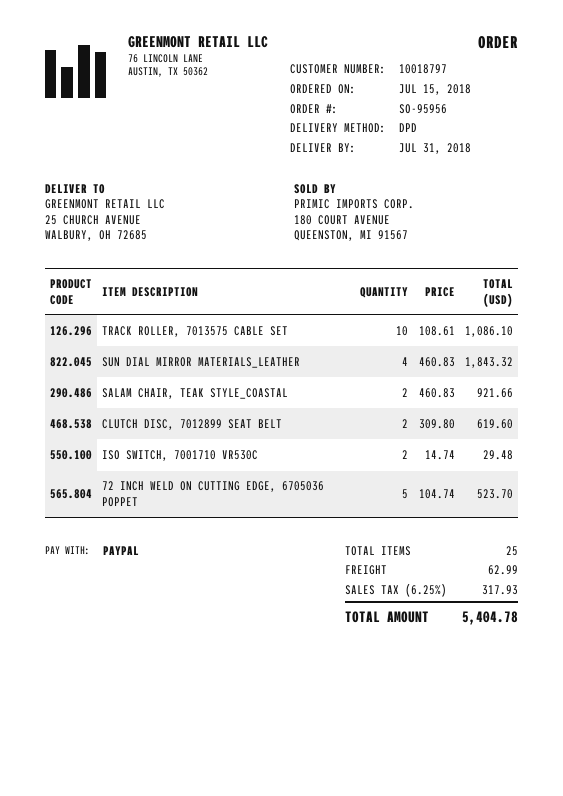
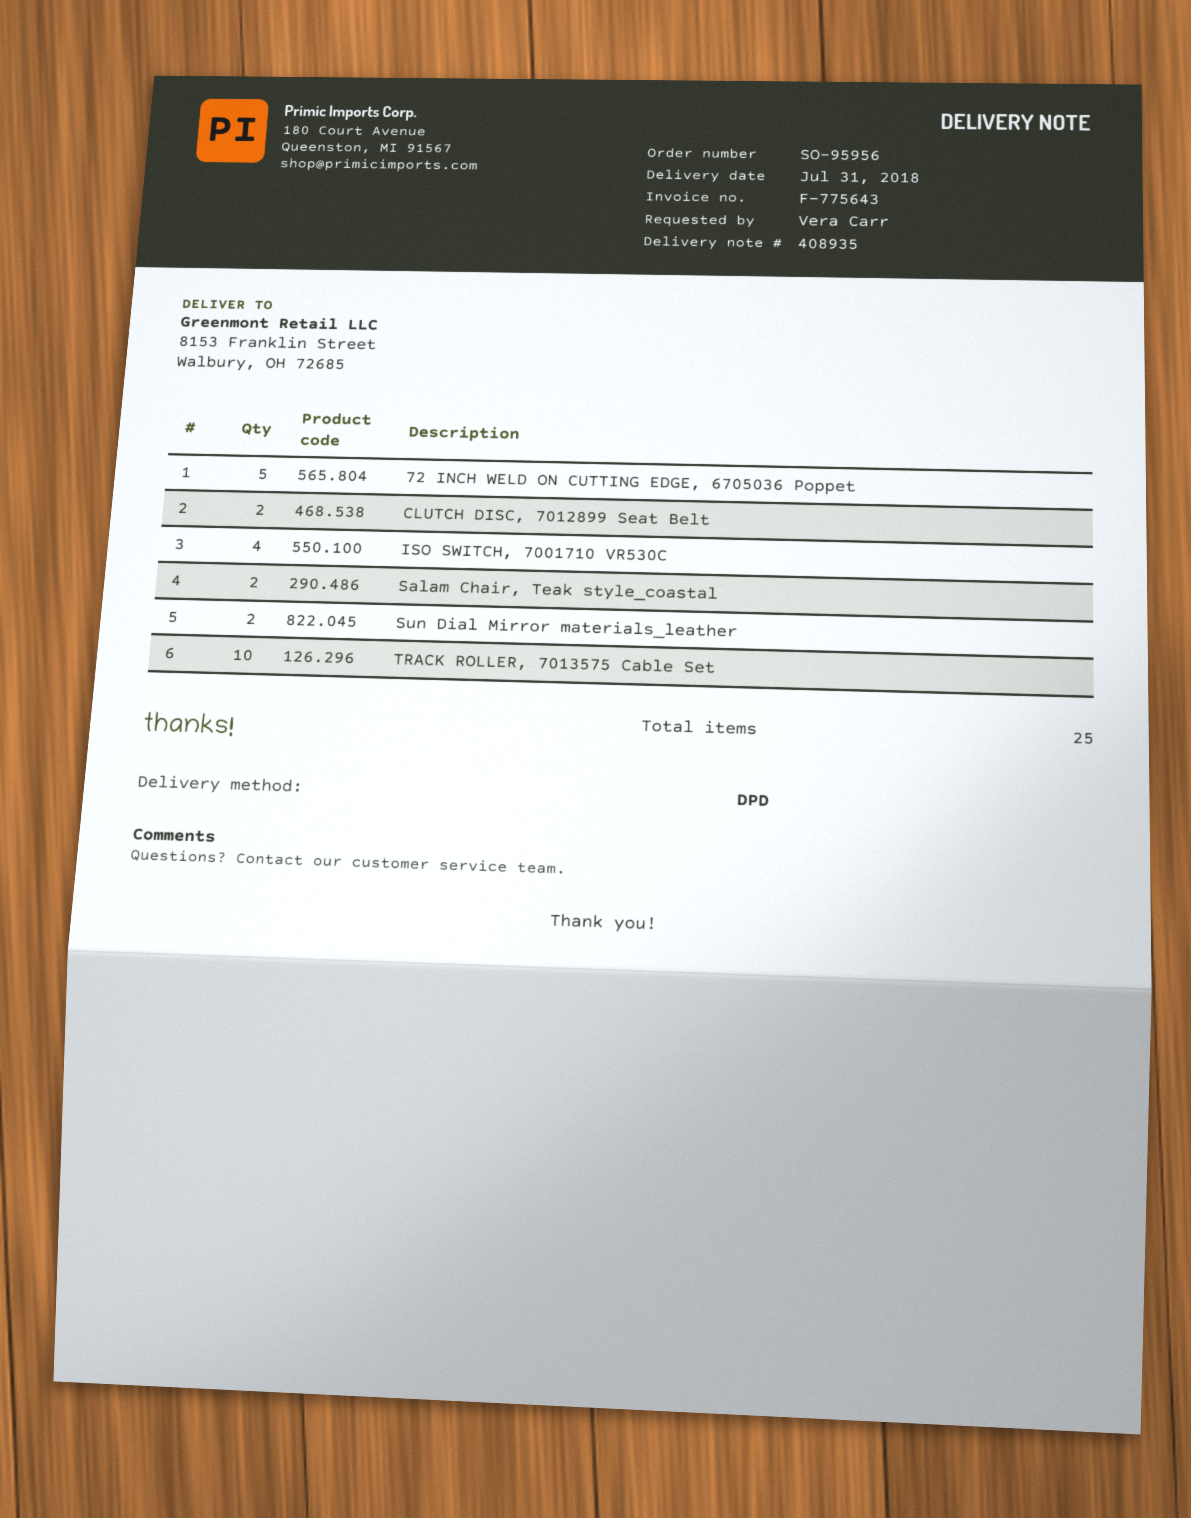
ship to: 25 CHURCH AVENUE, WALBURY, OH 72685 -> 8153 Franklin Street, Walbury, OH 72685
SUN DIAL MIRROR MATERIALS_LEATHER: 4 -> 2
ISO SWITCH, 7001710 VR530C: 2 -> 4

